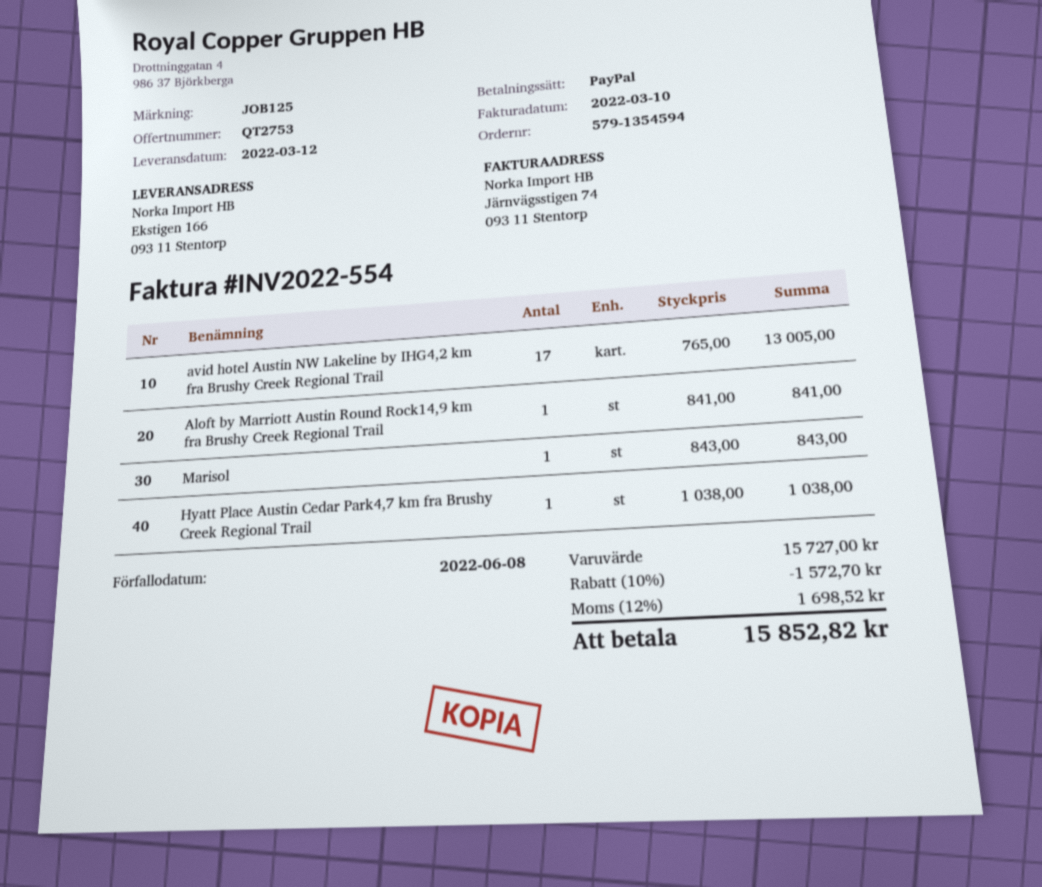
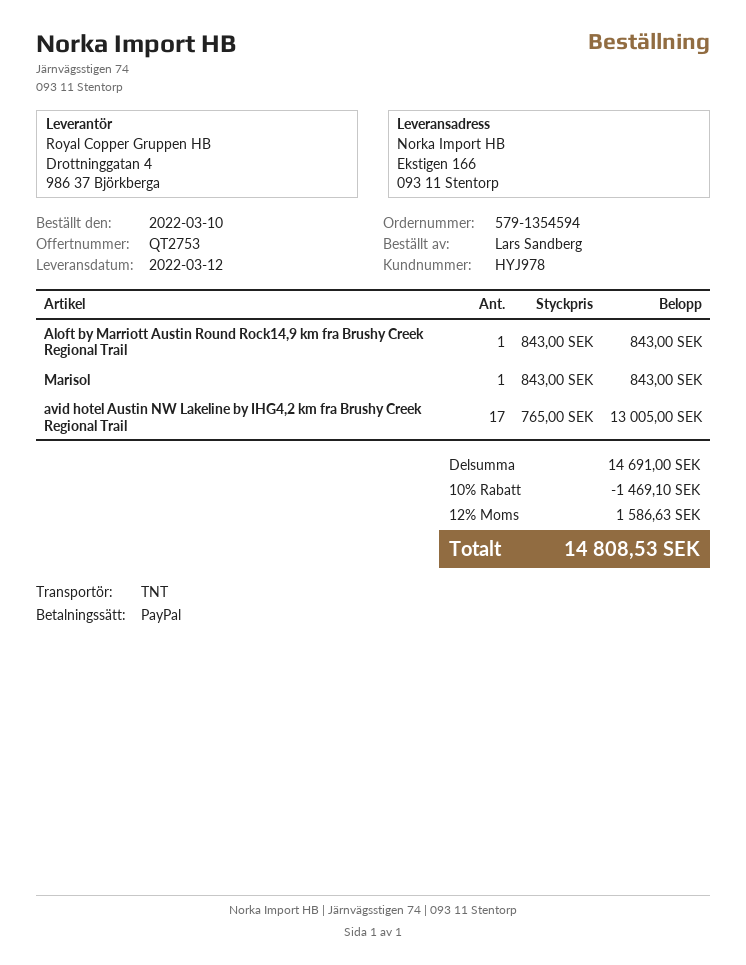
Aloft by Marriott Austin Round Rock14,9 km fra Brushy Creek Regional Trail: 1 x 841.00 = 841.00 -> 1 x 843.00 = 843.00
Hyatt Place Austin Cedar Park4,7 km fra Brushy Creek Regional Trail: 1 x 1038.00 = 1038.00 -> none
subtotal: 15727.00 -> 14691.00
discount: 10% = 1572.70 -> 10% = 1469.10
tax: 12% = 1698.52 -> 12% = 1586.63
total: 15852.82 -> 14808.53

